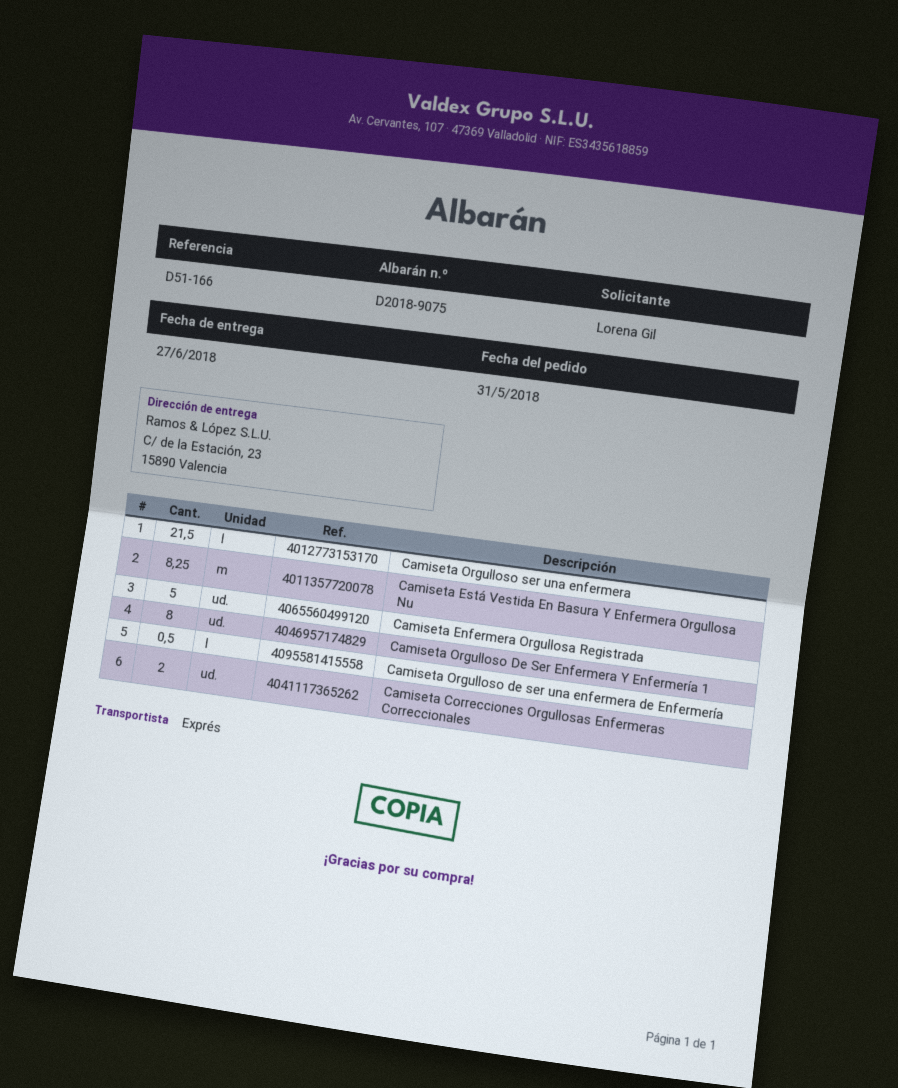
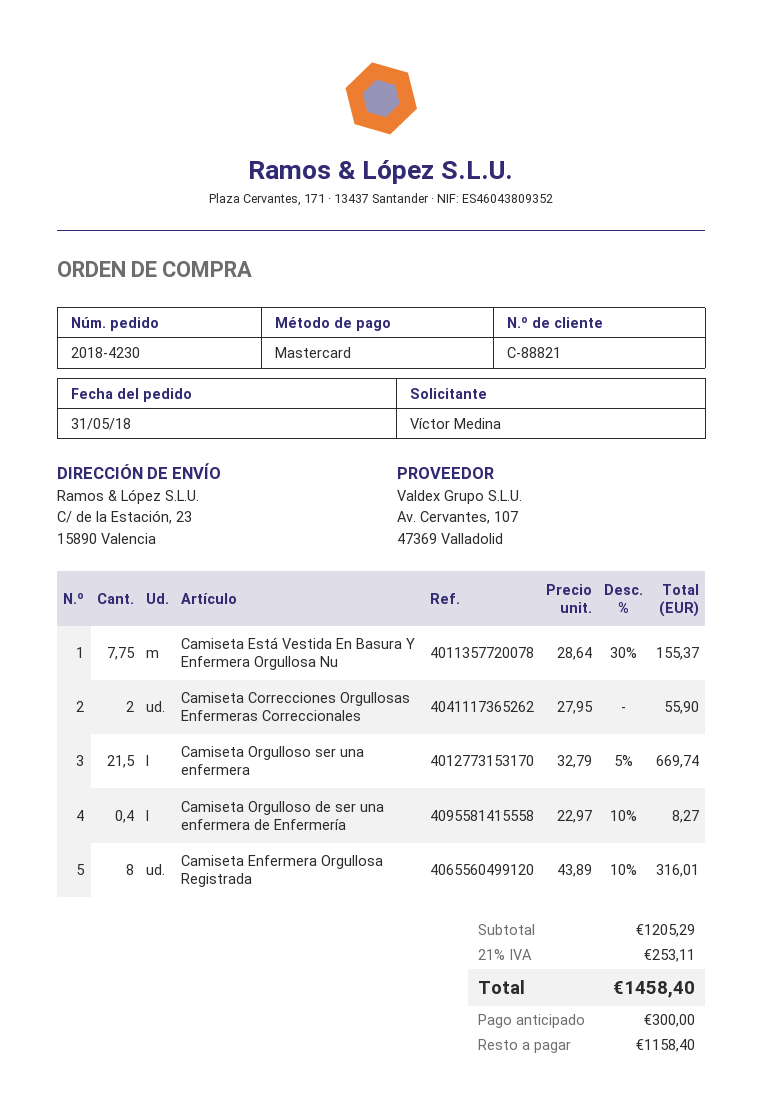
ordered by: Lorena Gil -> Víctor Medina
Camiseta Está Vestida En Basura Y Enfermera Orgullosa Nu: 8.25 -> 7.75
Camiseta Enfermera Orgullosa Registrada: 5 -> 8
Camiseta Orgulloso De Ser Enfermera Y Enfermería 1: 8 -> none
Camiseta Orgulloso de ser una enfermera de Enfermería: 0.5 -> 0.4

